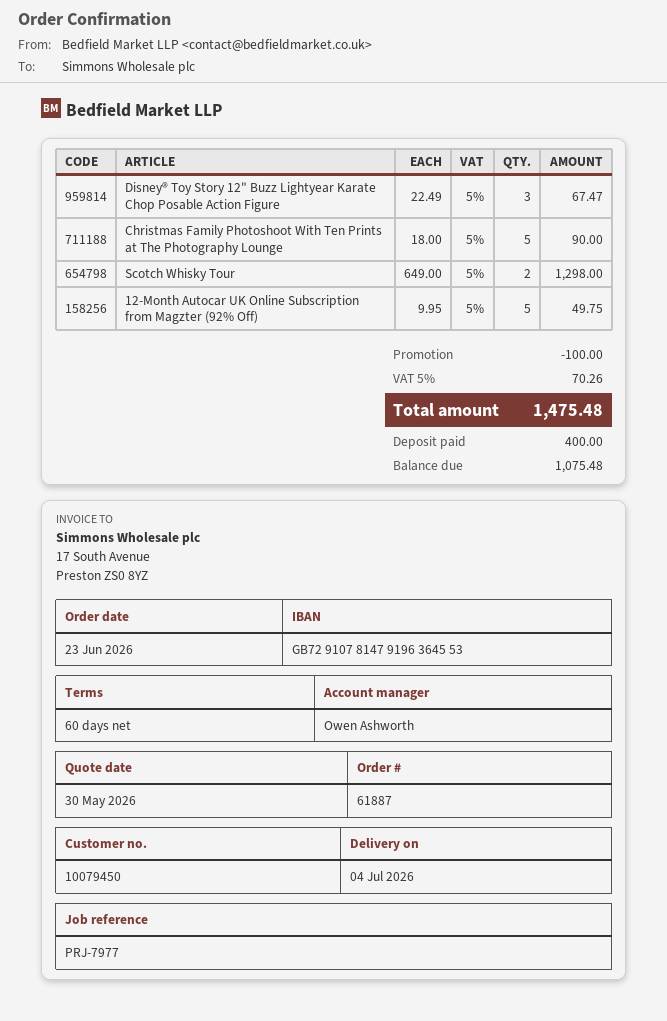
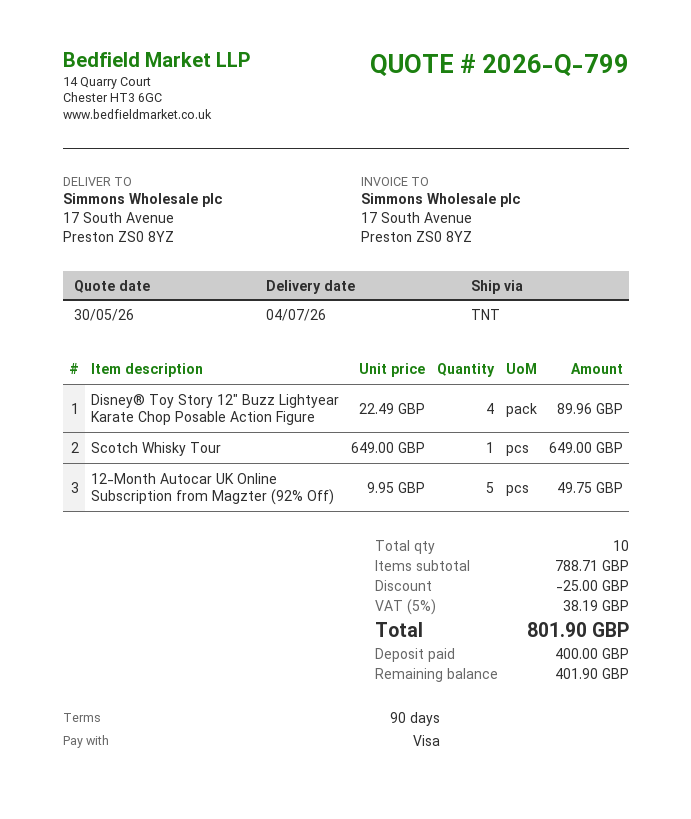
payment terms: 60 days -> 90 days
Disney® Toy Story 12" Buzz Lightyear Karate Chop Posable Action Figure: 3 x 22.49 = 67.47 -> 4 x 22.49 = 89.96
Christmas Family Photoshoot With Ten Prints at The Photography Lounge: 5 x 18.00 = 90.00 -> none
Scotch Whisky Tour: 2 x 649.00 = 1298.00 -> 1 x 649.00 = 649.00
discount: 100.00 -> 25.00
tax: 5% = 70.26 -> 5% = 38.19
total: 1475.48 -> 801.90
balance: 1075.48 -> 401.90

